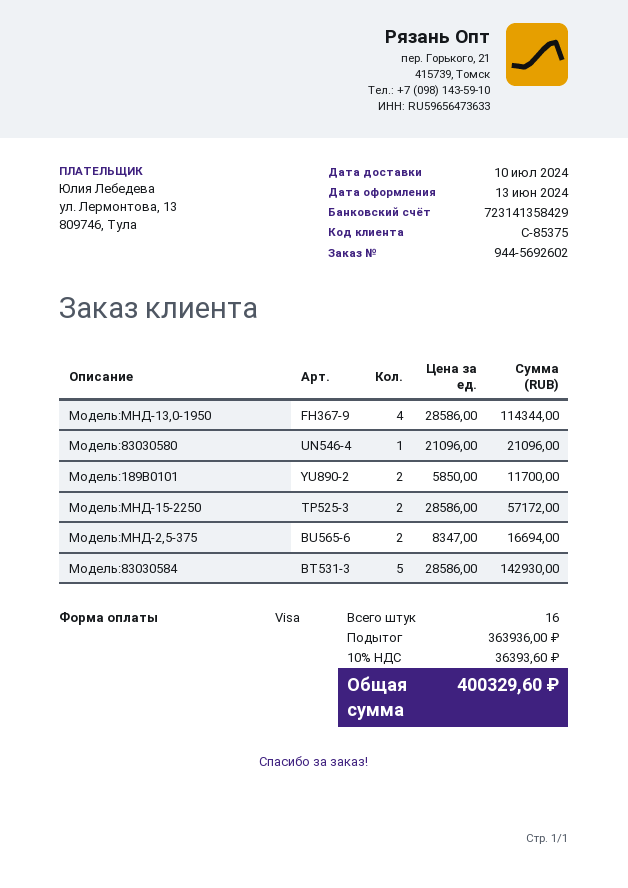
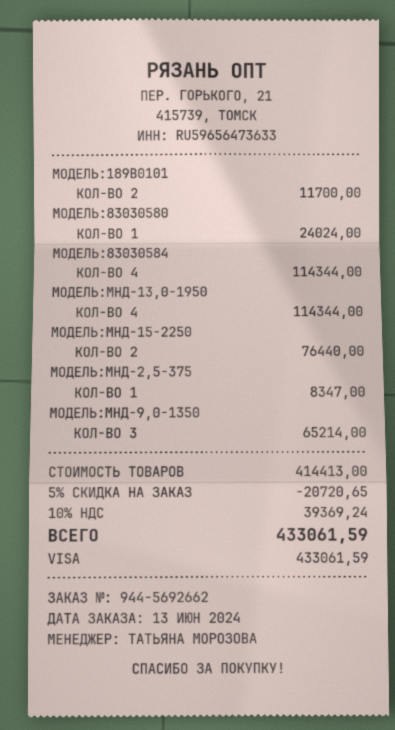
order number: 944-5692602 -> 944-5692662
Модель:83030580: 1 for 21096.00 -> 1 for 24024.00
Модель:МНД-15-2250: 2 for 57172.00 -> 2 for 76440.00
Модель:МНД-2,5-375: 2 for 16694.00 -> 1 for 8347.00
Модель:83030584: 5 for 142930.00 -> 4 for 114344.00
МОДЕЛЬ:МНД-9,0-1350: none -> 3 for 65214.00
subtotal: 363936.00 -> 414413.00
discount: none -> 5% = 20720.65
tax: 10% = 36393.60 -> 10% = 39369.24
total: 400329.60 -> 433061.59

